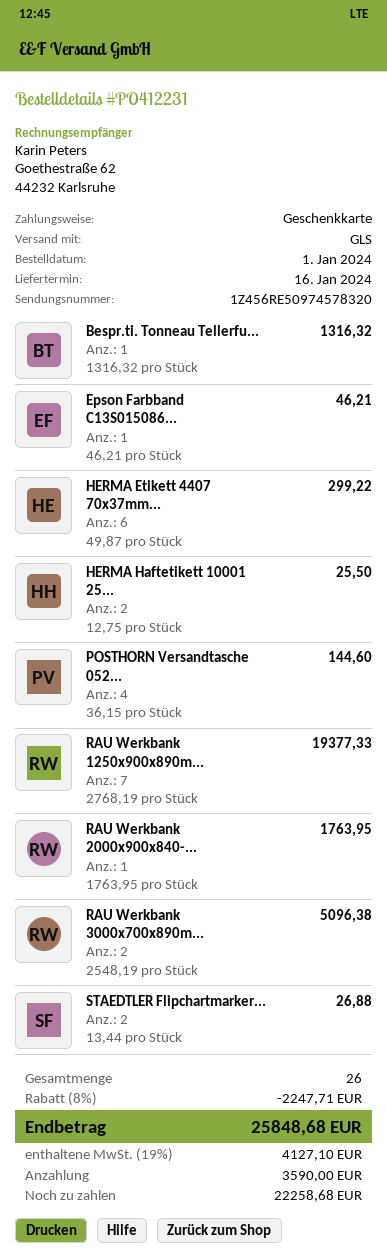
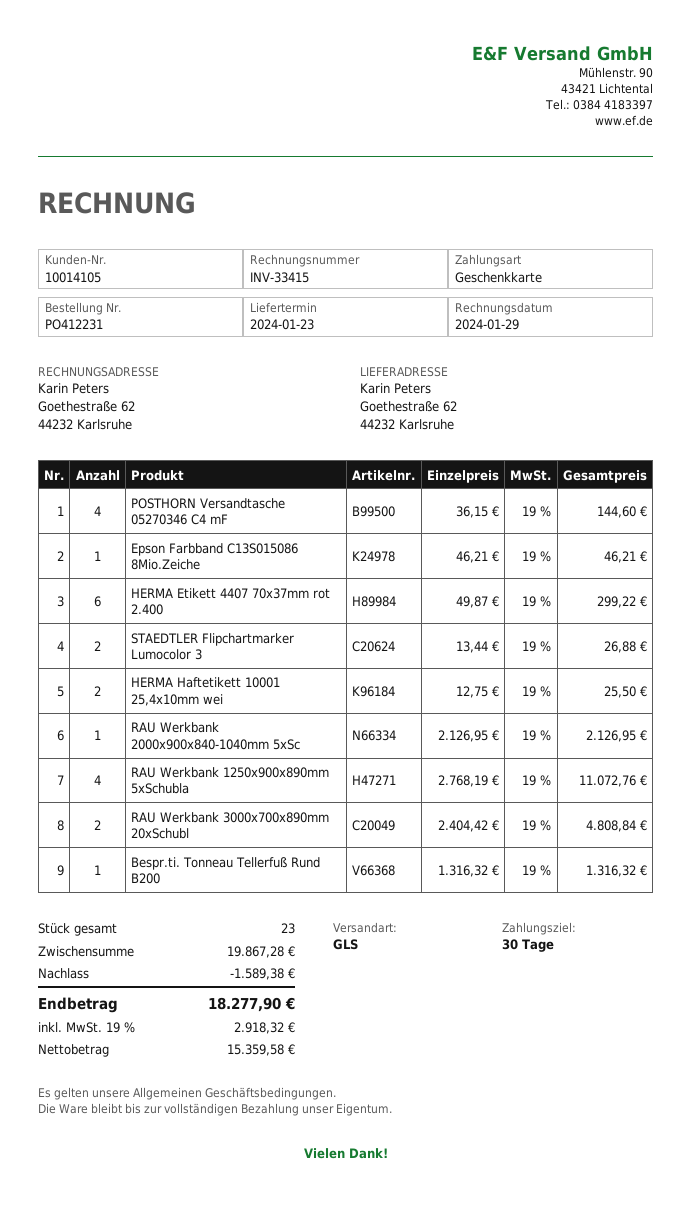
delivery date: 2024-01-16 -> 2024-01-23
RAU Werkbank 1250x900x890m...: 7 x 2768.19 = 19377.33 -> 4 x 2768.19 = 11072.76
RAU Werkbank 2000x900x840-...: 1 x 1763.95 = 1763.95 -> 1 x 2126.95 = 2126.95
RAU Werkbank 3000x700x890m...: 2 x 2548.19 = 5096.38 -> 2 x 2404.42 = 4808.84
total quantity: 26 -> 23
discount: 2247.71 -> 1589.38
tax: 19% = 4127.10 -> 19% = 2918.32
total: 25848.68 -> 18277.90

